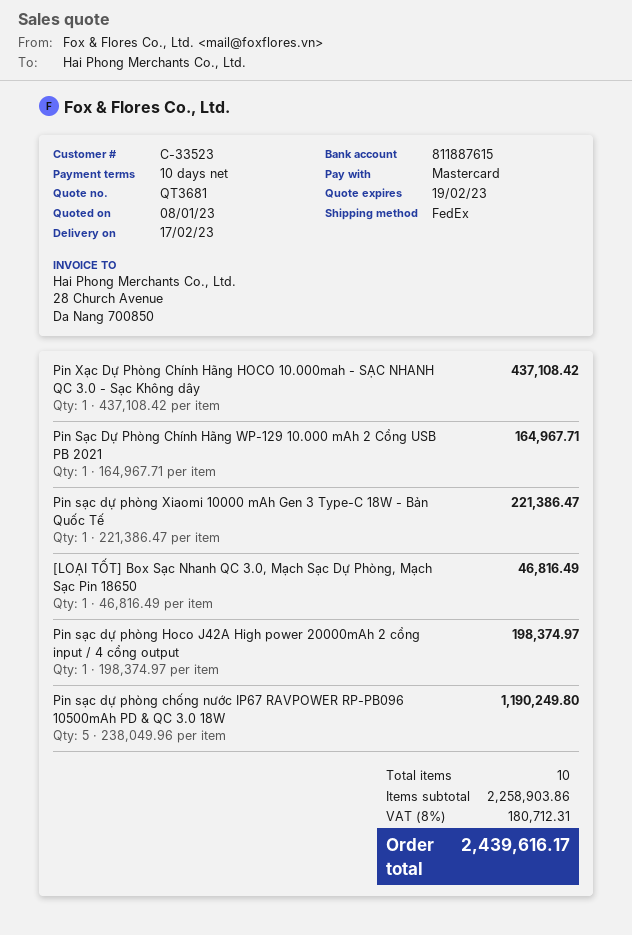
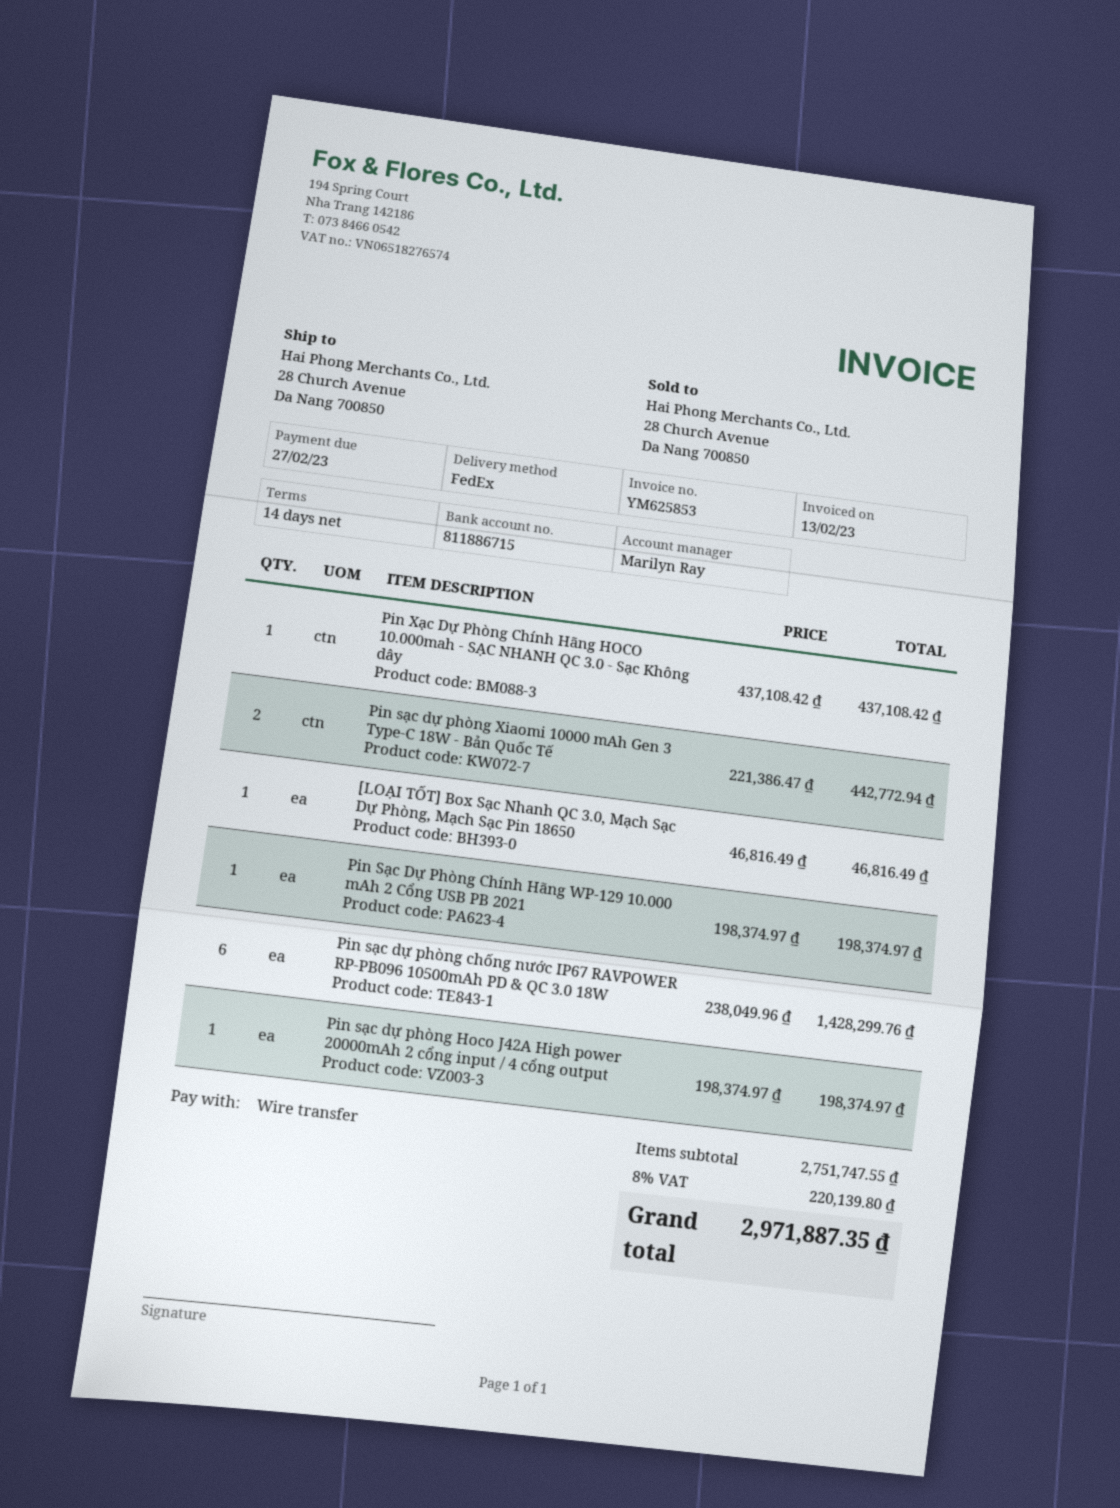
payment terms: 10 days -> 14 days
payment method: Mastercard -> bank transfer
bank account: 811887615 -> 811886715
Pin Sạc Dự Phòng Chính Hãng WP-129 10.000 mAh 2 Cổng USB PB 2021: 1 x 164967.71 = 164967.71 -> 1 x 198374.97 = 198374.97
Pin sạc dự phòng Xiaomi 10000 mAh Gen 3 Type-C 18W - Bản Quốc Tế: 1 x 221386.47 = 221386.47 -> 2 x 221386.47 = 442772.94
Pin sạc dự phòng chống nước IP67 RAVPOWER RP-PB096 10500mAh PD & QC 3.0 18W: 5 x 238049.96 = 1190249.80 -> 6 x 238049.96 = 1428299.76
subtotal: 2258903.86 -> 2751747.55
tax: 8% = 180712.31 -> 8% = 220139.80
total: 2439616.17 -> 2971887.35

